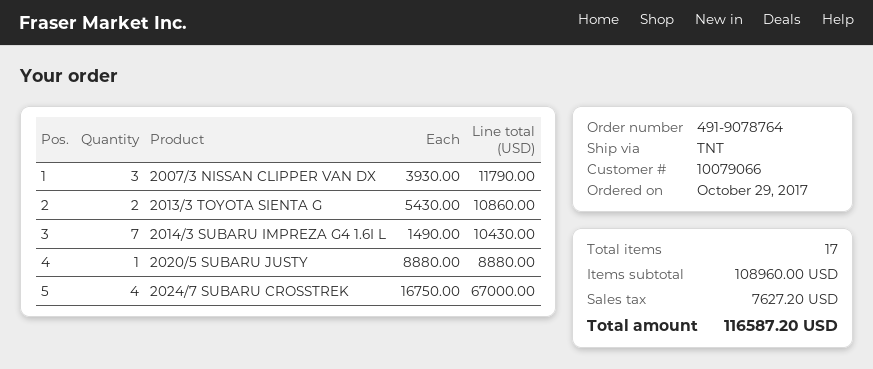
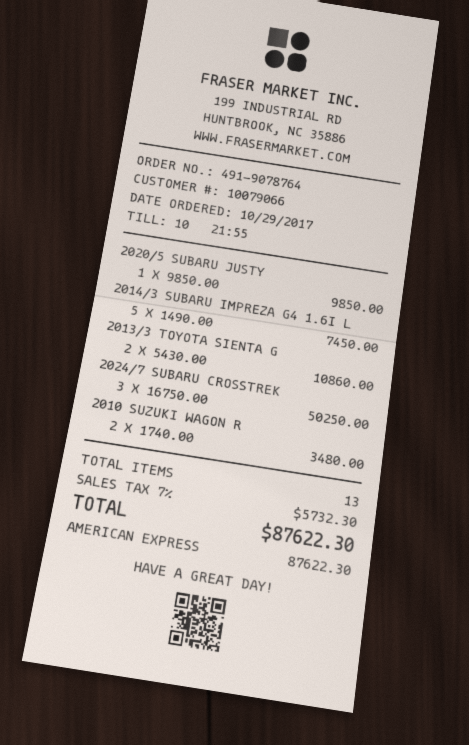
2007/3 NISSAN CLIPPER VAN DX: 3 x 3930.00 = 11790.00 -> none
2014/3 SUBARU IMPREZA G4 1.6I L: 7 x 1490.00 = 10430.00 -> 5 x 1490.00 = 7450.00
2020/5 SUBARU JUSTY: 1 x 8880.00 = 8880.00 -> 1 x 9850.00 = 9850.00
2024/7 SUBARU CROSSTREK: 4 x 16750.00 = 67000.00 -> 3 x 16750.00 = 50250.00
2010 SUZUKI WAGON R: none -> 2 x 1740.00 = 3480.00
total quantity: 17 -> 13
tax: 7627.20 -> 5732.30
total: 116587.20 -> 87622.30

